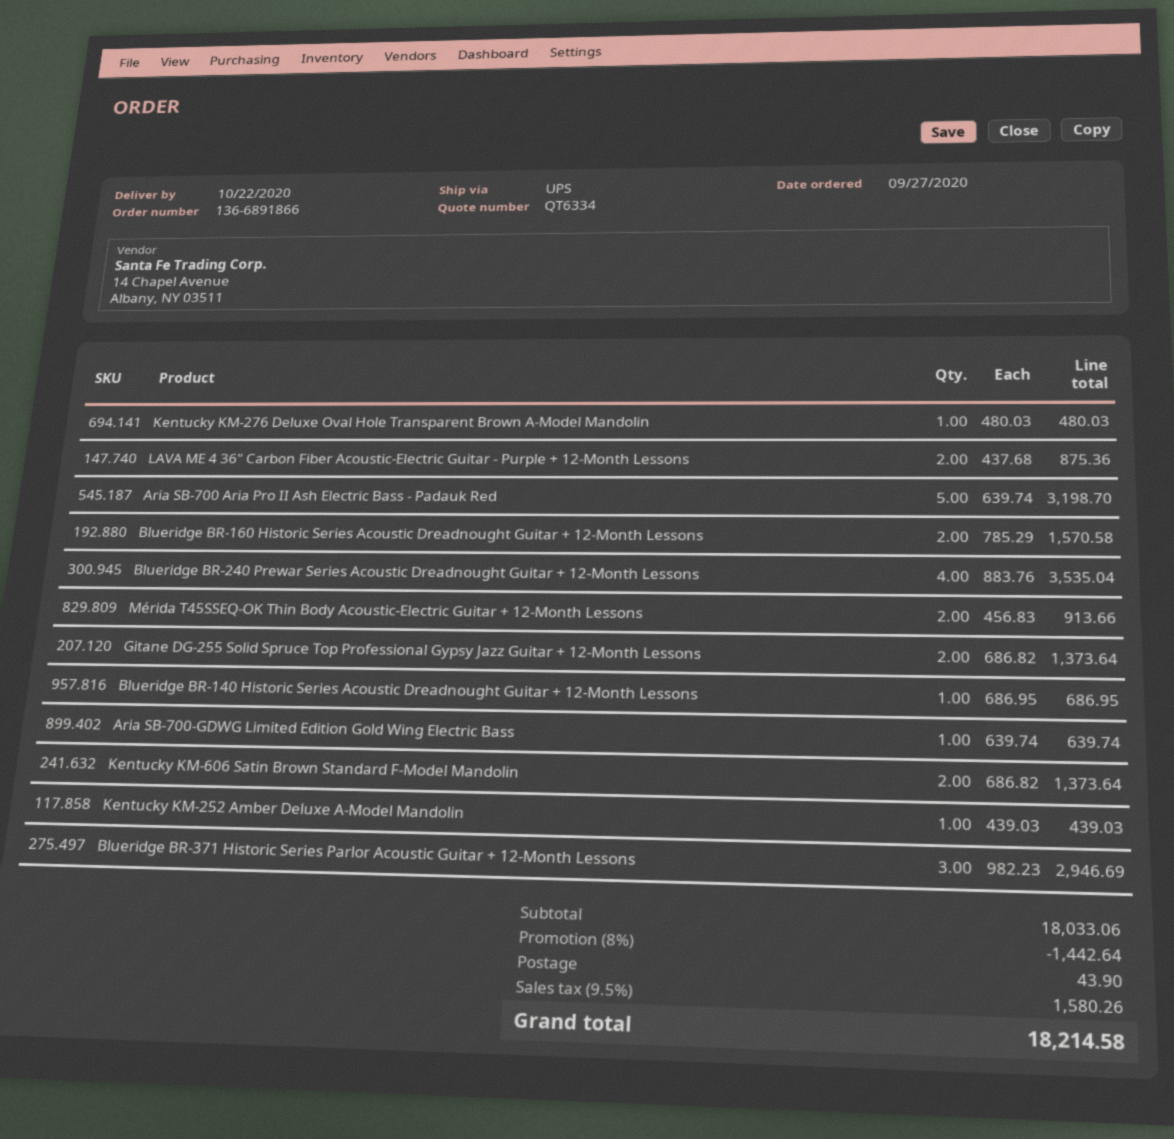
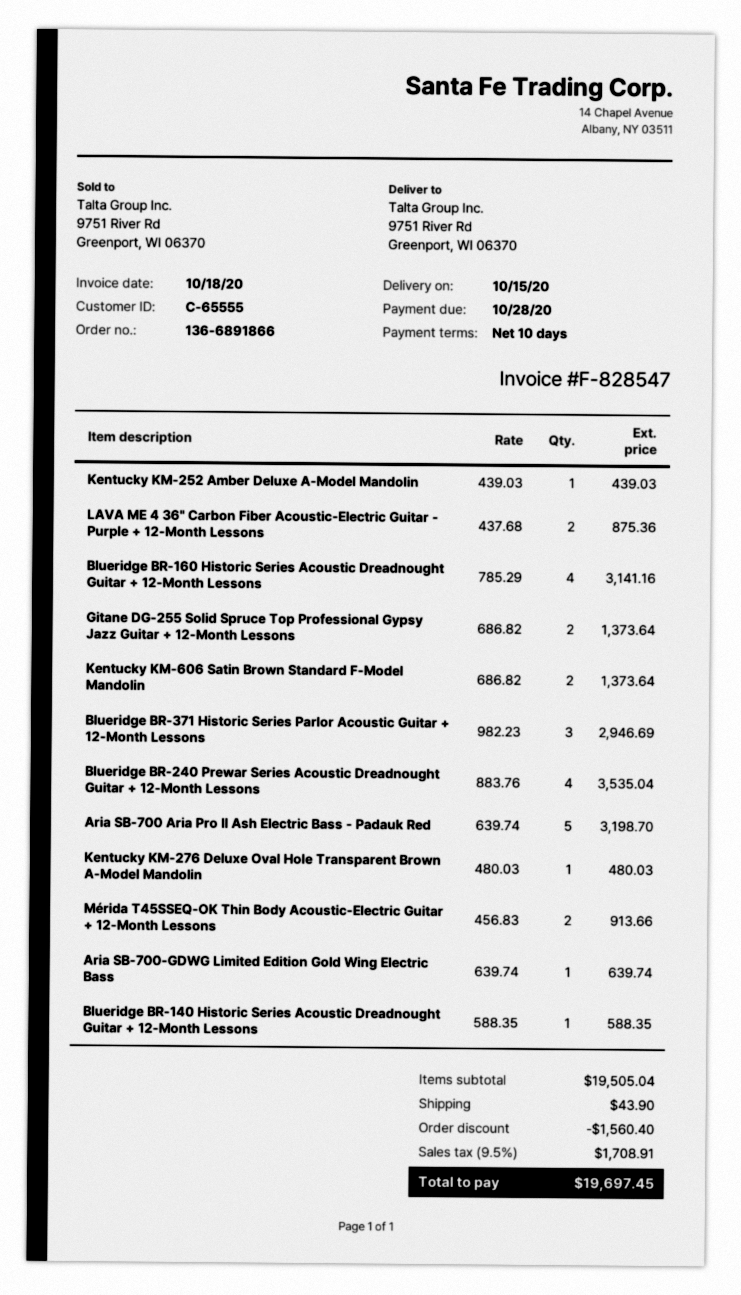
delivery date: 2020-10-22 -> 2020-10-15
Blueridge BR-160 Historic Series Acoustic Dreadnought Guitar + 12-Month Lessons: 2 x 785.29 = 1570.58 -> 4 x 785.29 = 3141.16
Blueridge BR-140 Historic Series Acoustic Dreadnought Guitar + 12-Month Lessons: 1 x 686.95 = 686.95 -> 1 x 588.35 = 588.35
subtotal: 18033.06 -> 19505.04
discount: 1442.64 -> 1560.40
tax: 9.5% = 1580.26 -> 9.5% = 1708.91
total: 18214.58 -> 19697.45

